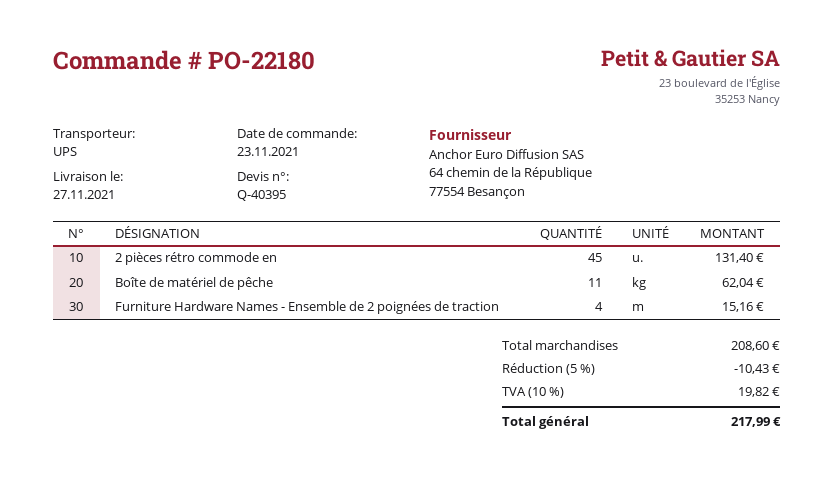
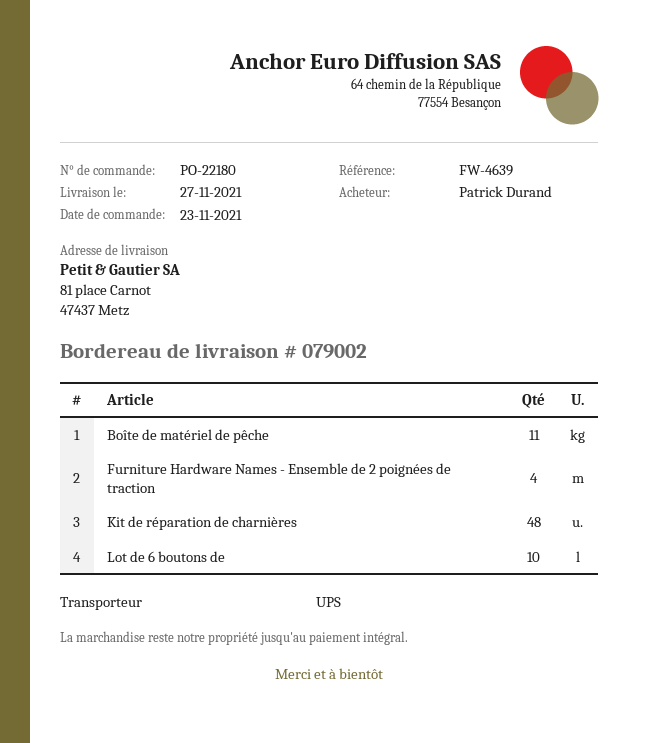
2 pièces rétro commode en: 45 -> none
Kit de réparation de charnières: none -> 48
Lot de 6 boutons de: none -> 10

